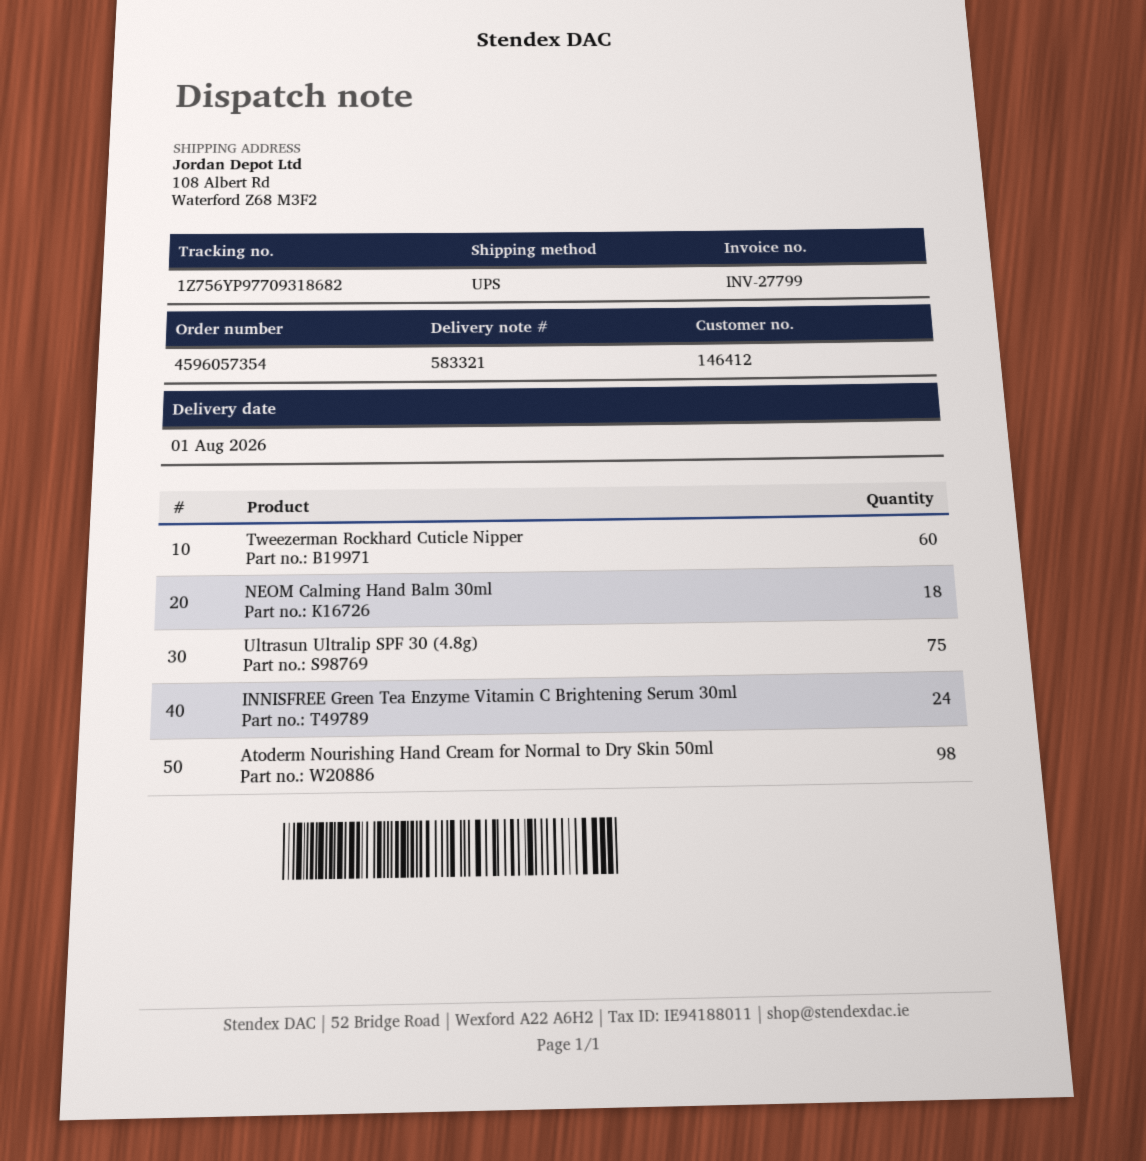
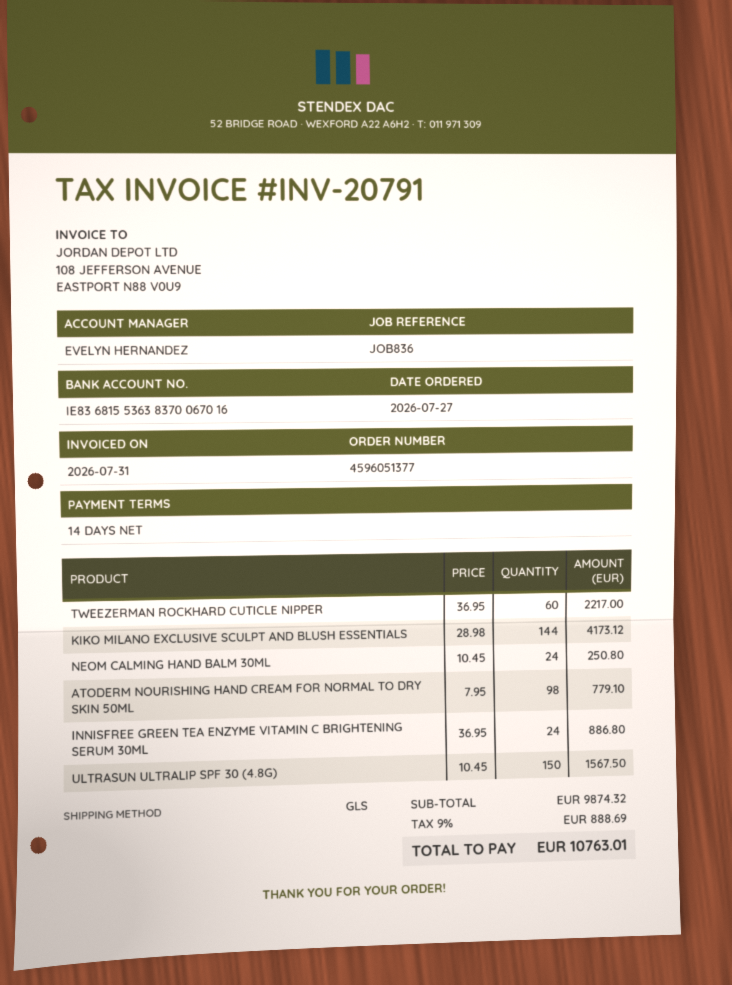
order number: 4596057354 -> 4596051377
invoice number: INV-27799 -> INV-20791
shipping method: UPS -> GLS
NEOM Calming Hand Balm 30ml: 18 -> 24
Ultrasun Ultralip SPF 30 (4.8g): 75 -> 150
KIKO MILANO EXCLUSIVE SCULPT AND BLUSH ESSENTIALS: none -> 144

